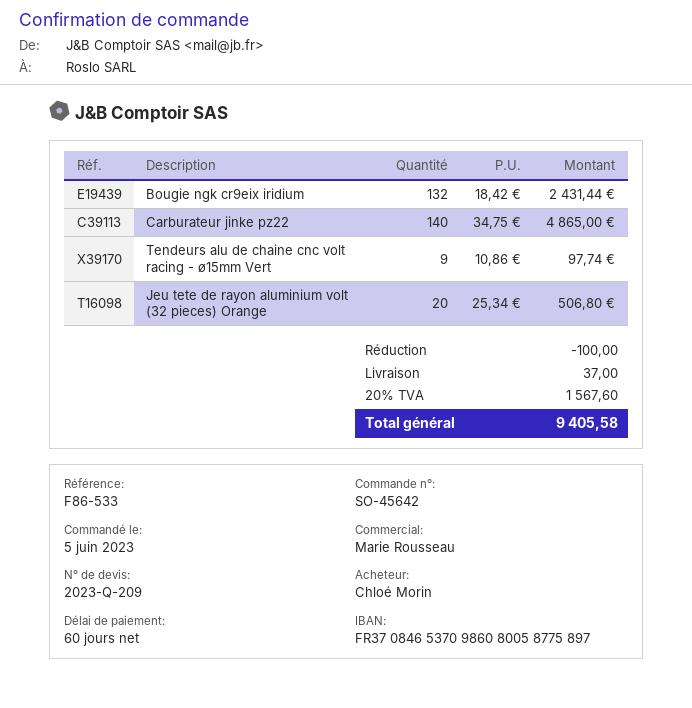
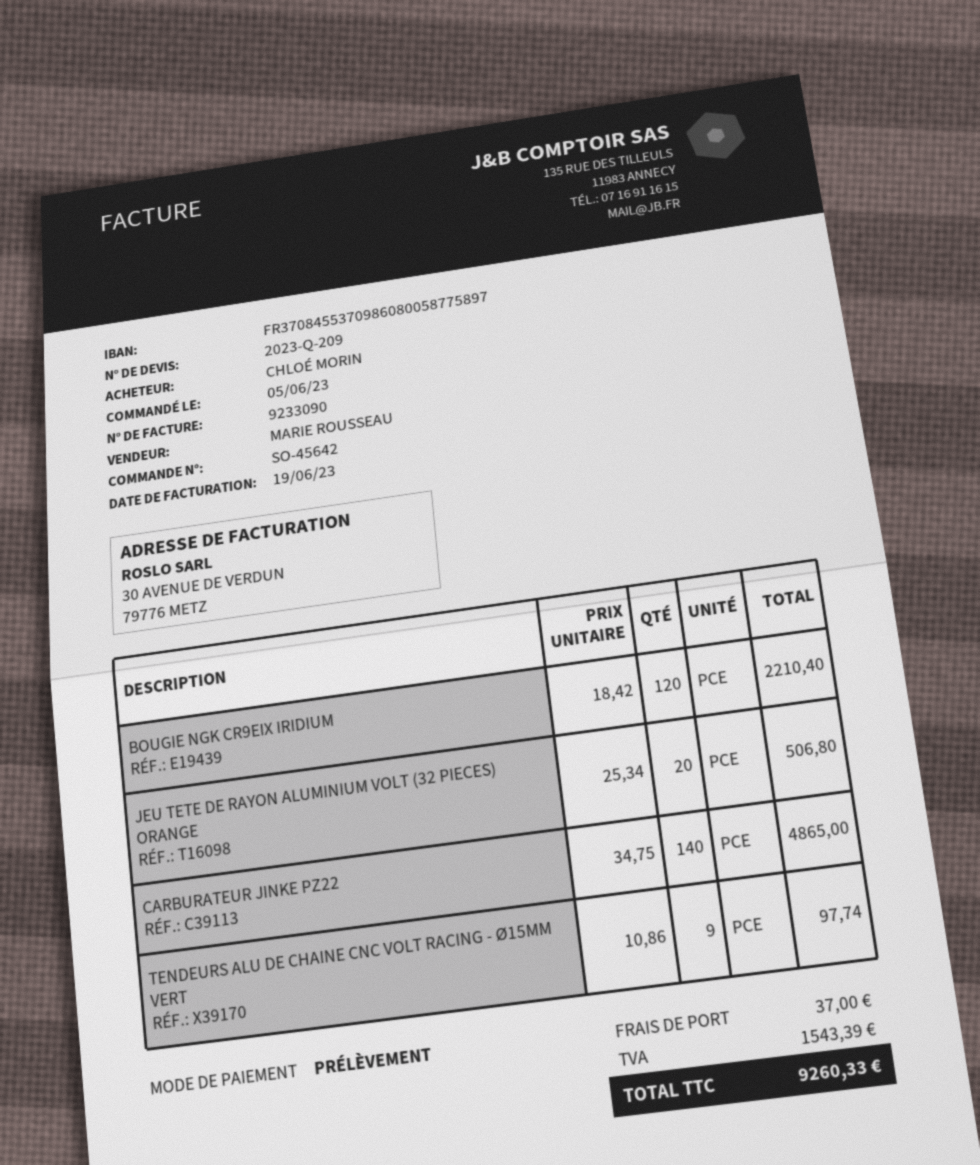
bank account: FR3708465370986080058775897 -> FR3708455370986080058775897
Bougie ngk cr9eix iridium: 132 x 18.42 = 2431.44 -> 120 x 18.42 = 2210.40
discount: 100.00 -> none
tax: 1567.60 -> 1543.39
total: 9405.58 -> 9260.33

